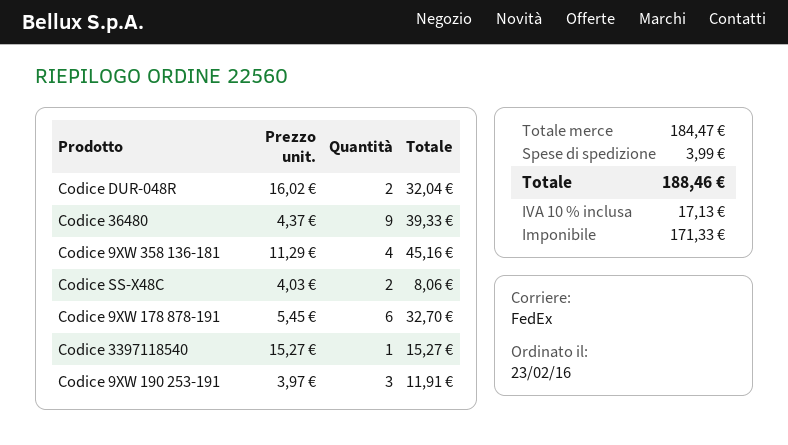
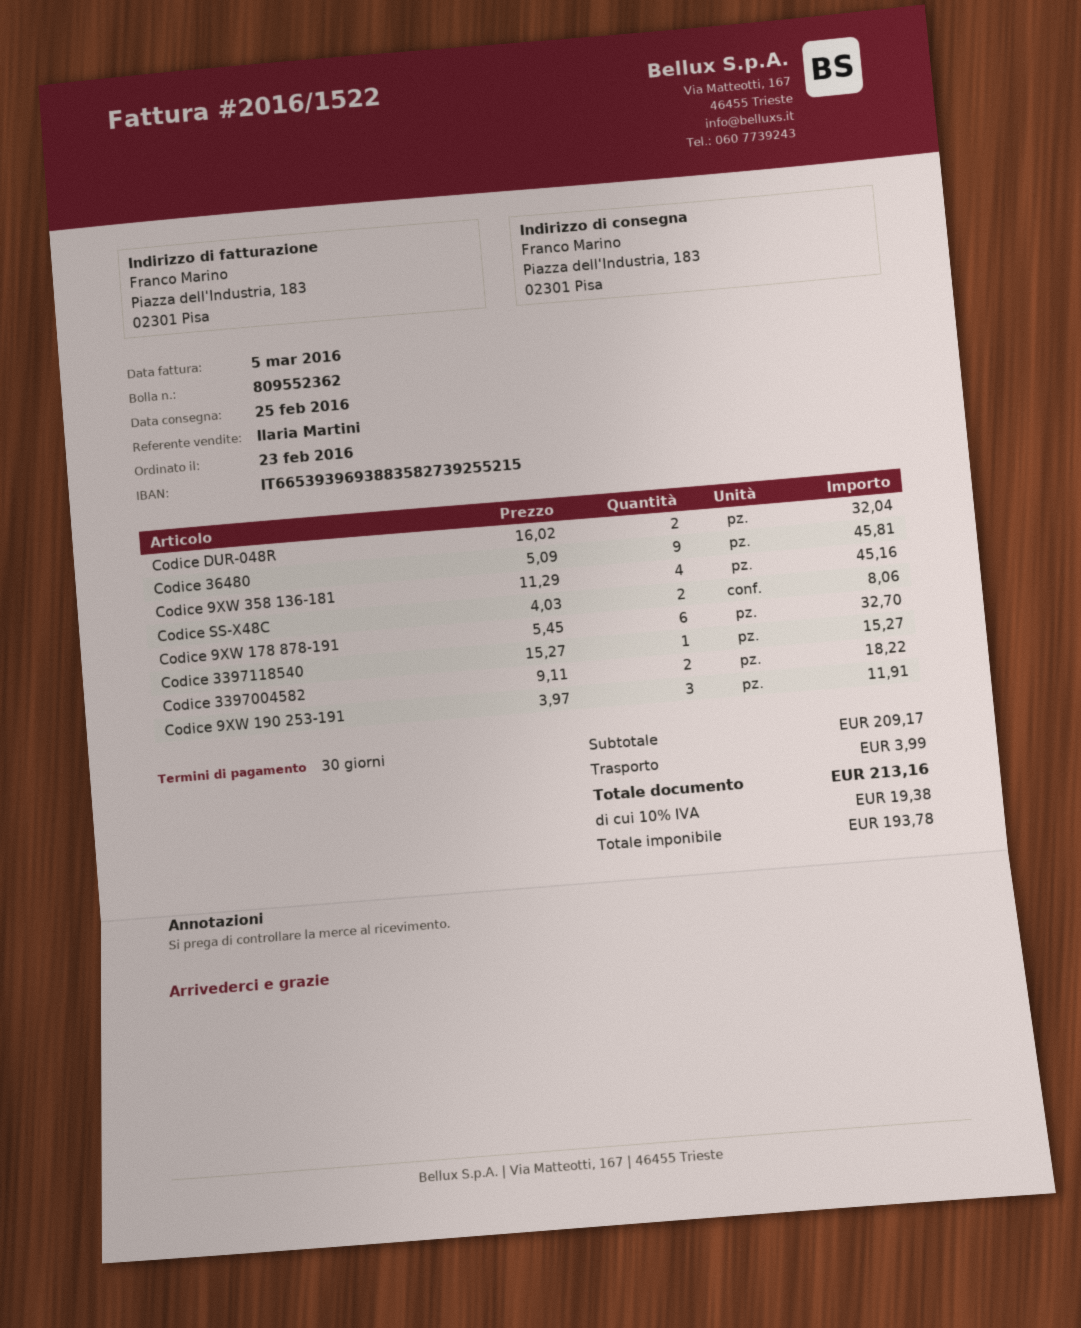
Codice 36480: 9 x 4.37 = 39.33 -> 9 x 5.09 = 45.81
Codice 3397004582: none -> 2 x 9.11 = 18.22
subtotal: 184.47 -> 209.17
net: 171.33 -> 193.78
tax: 10% = 17.13 -> 10% = 19.38
total: 188.46 -> 213.16

